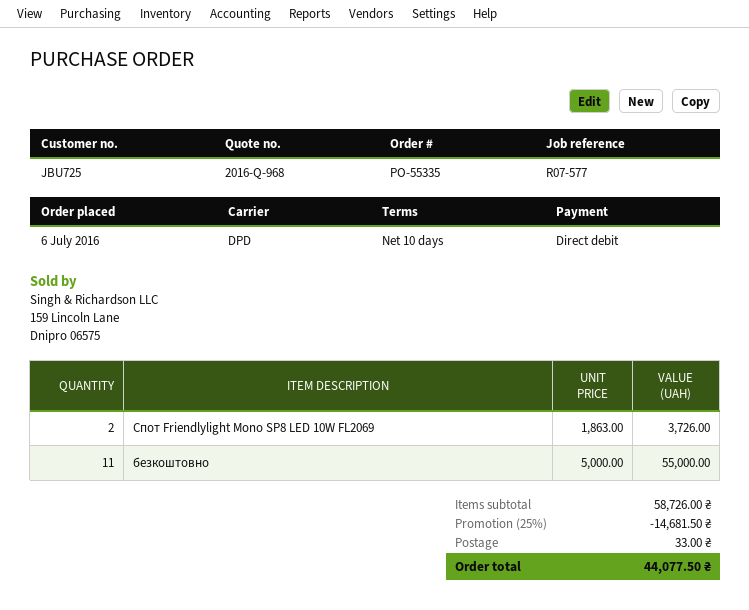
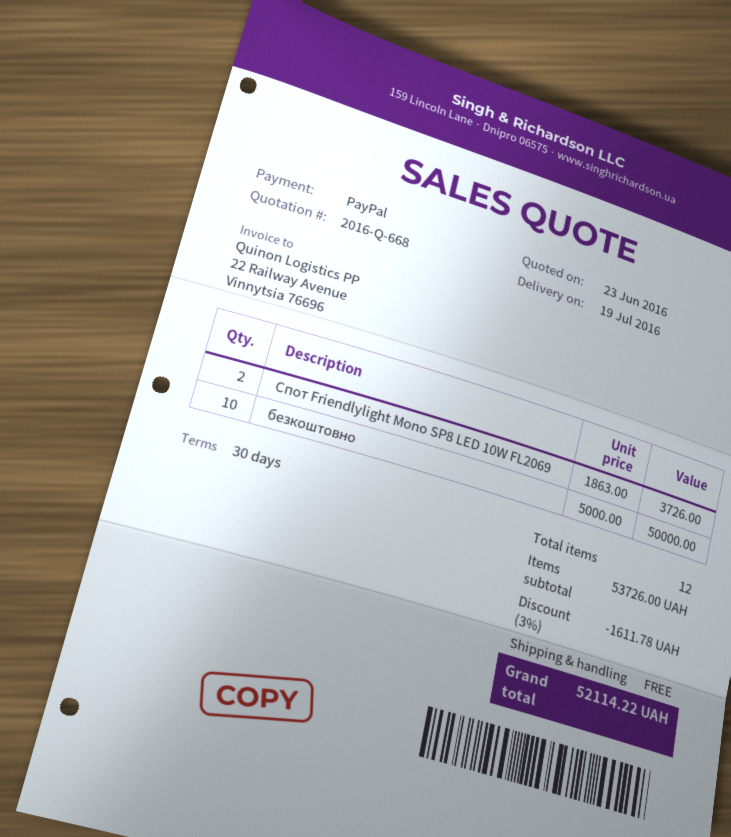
quote number: 2016-Q-968 -> 2016-Q-668
payment terms: 10 days -> 30 days
payment method: direct debit -> PayPal
безкоштовно: 11 x 5000.00 = 55000.00 -> 10 x 5000.00 = 50000.00
subtotal: 58726.00 -> 53726.00
discount: 25% = 14681.50 -> 3% = 1611.78
shipping: 33.00 -> 0.00
total: 44077.50 -> 52114.22

